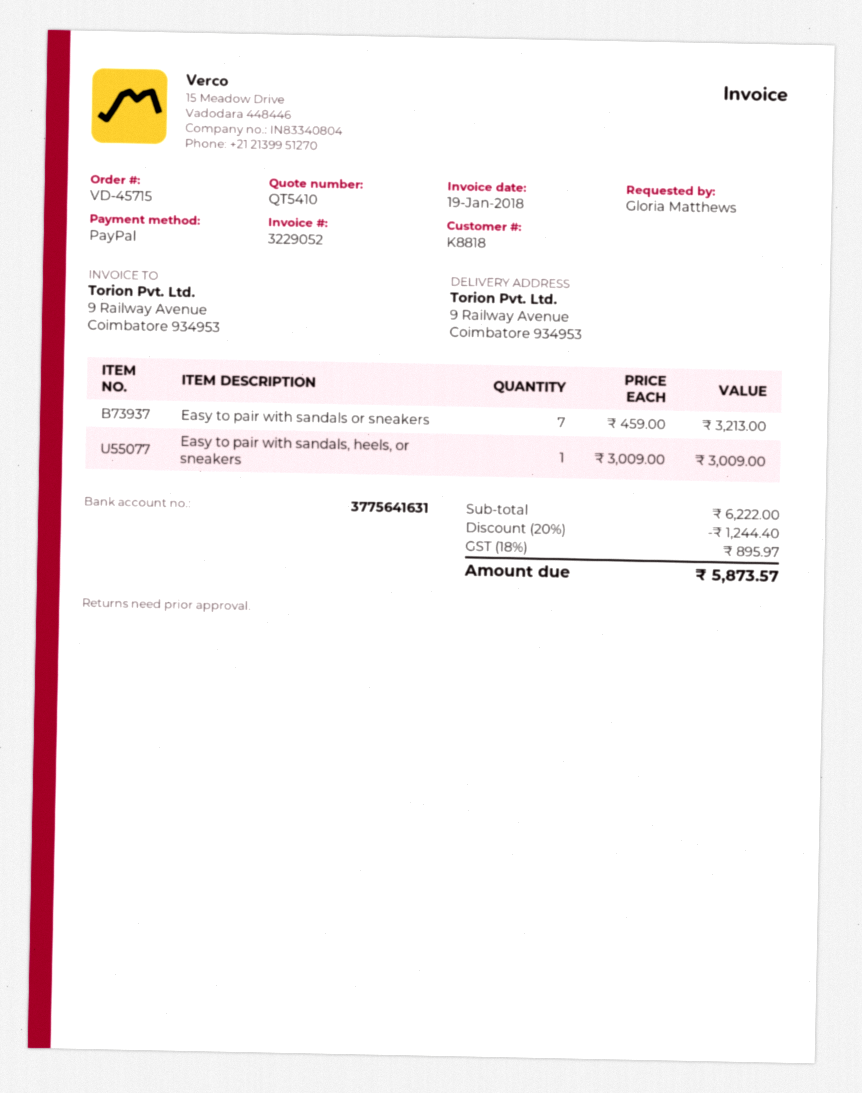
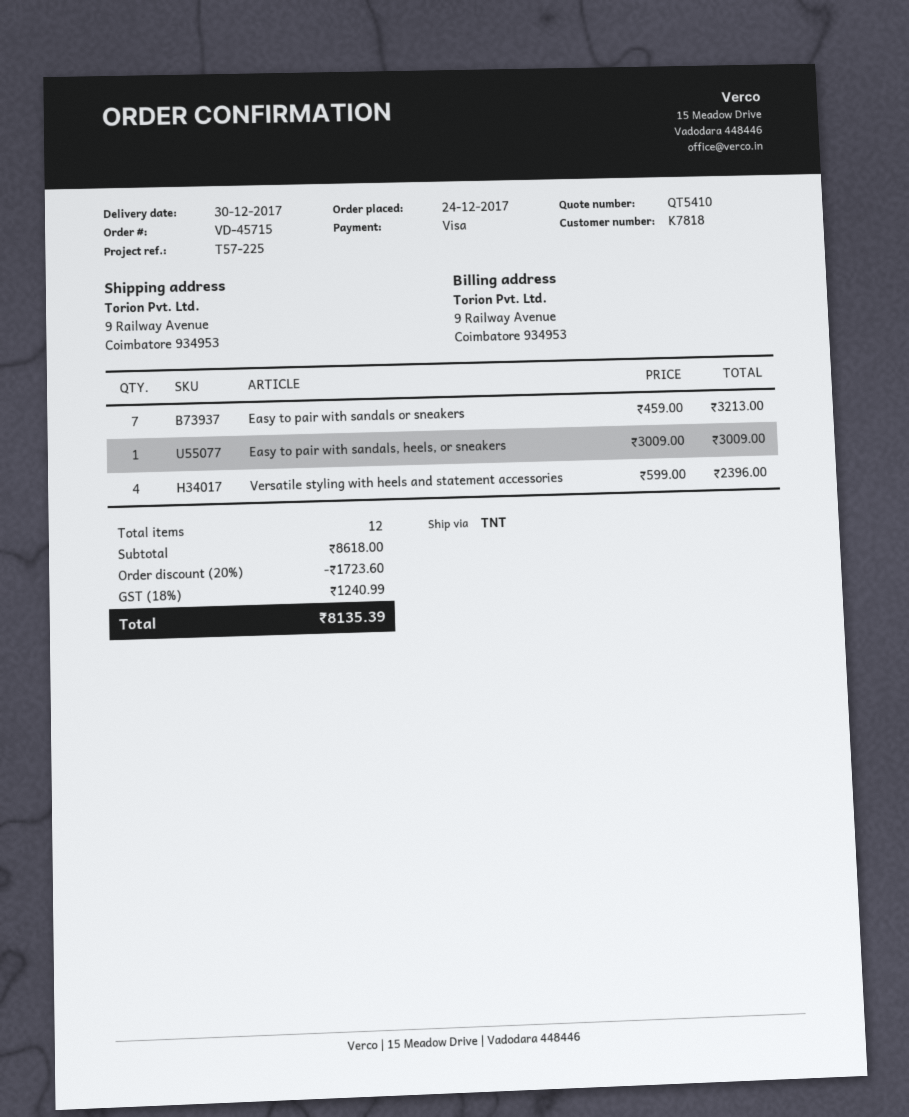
customer number: K8818 -> K7818
payment method: PayPal -> Visa
Versatile styling with heels and statement accessories: none -> 4 x 599.00 = 2396.00
subtotal: 6222.00 -> 8618.00
discount: 20% = 1244.40 -> 20% = 1723.60
tax: 18% = 895.97 -> 18% = 1240.99
total: 5873.57 -> 8135.39

